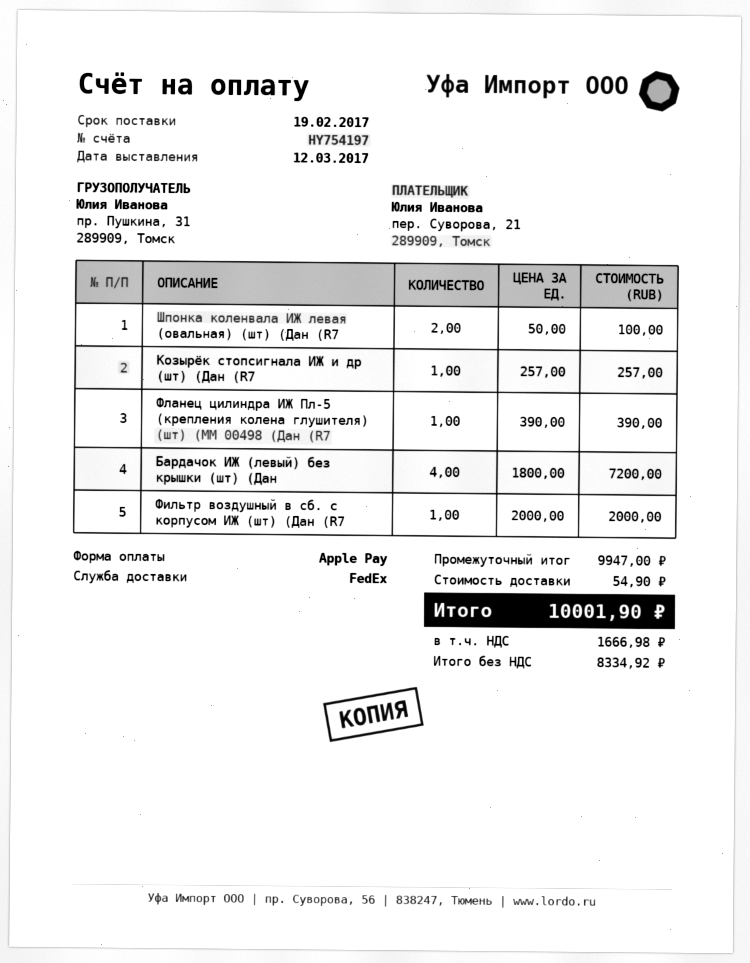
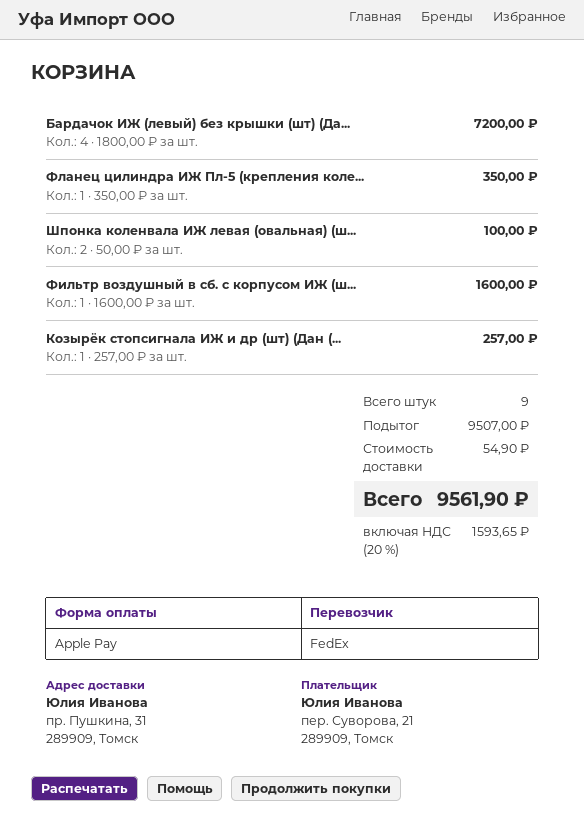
Фланец цилиндра ИЖ Пл-5 (крепления колена глушителя) (шт) (MM 00498 (Дан (R7: 1 x 390.00 = 390.00 -> 1 x 350.00 = 350.00
Фильтр воздушный в сб. с корпусом ИЖ (шт) (Дан (R7: 1 x 2000.00 = 2000.00 -> 1 x 1600.00 = 1600.00
subtotal: 9947.00 -> 9507.00
tax: 1666.98 -> 1593.65
total: 10001.90 -> 9561.90

